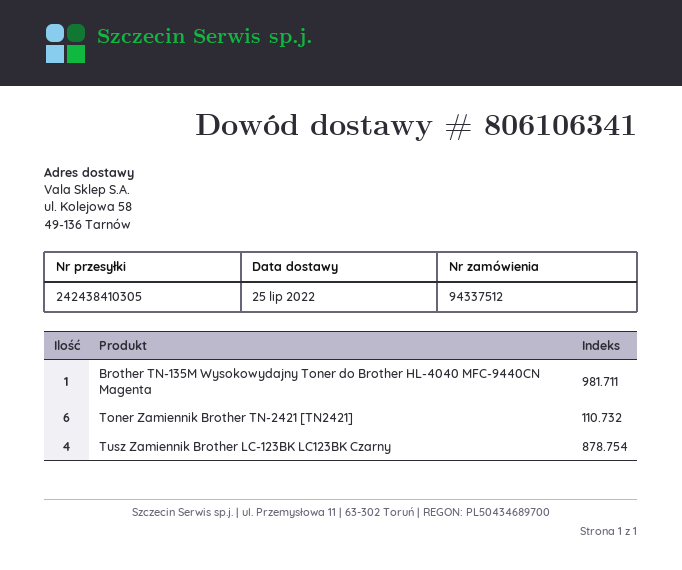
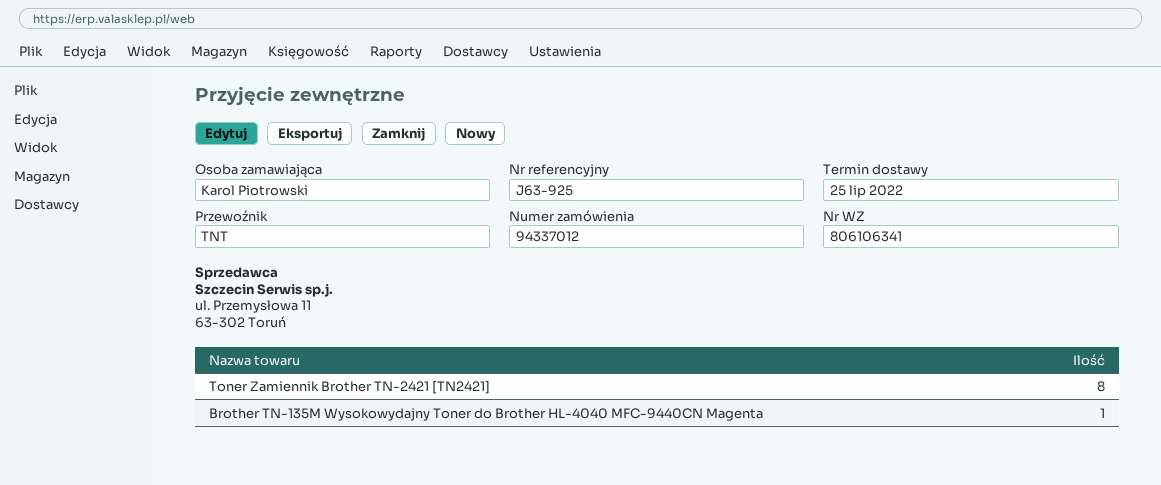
order number: 94337512 -> 94337012
Toner Zamiennik Brother TN-2421 [TN2421]: 6 -> 8
Tusz Zamiennik Brother LC-123BK LC123BK Czarny: 4 -> none

